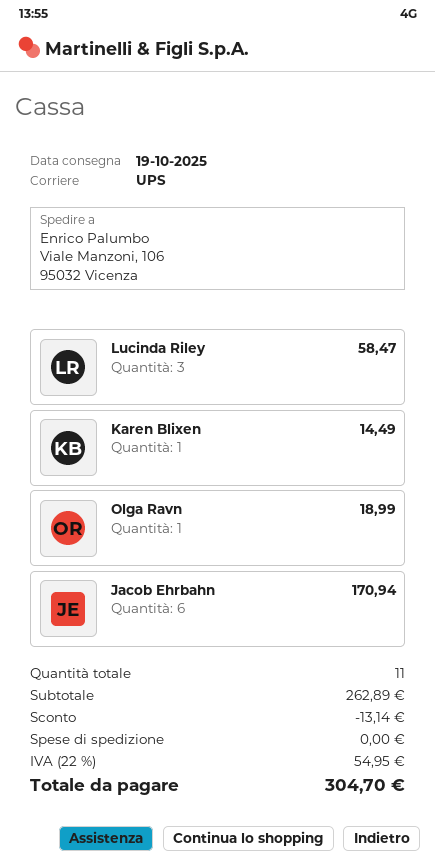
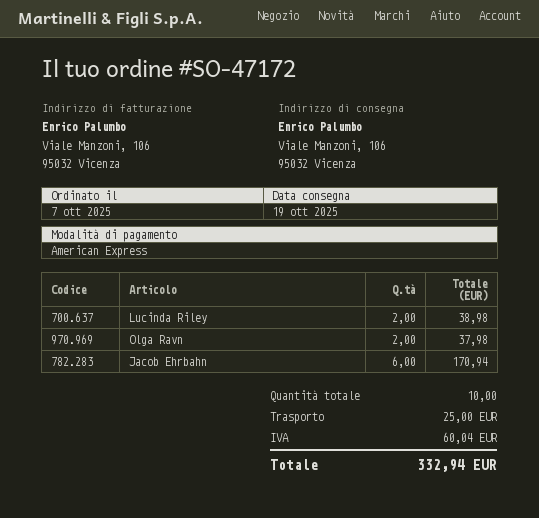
Lucinda Riley: 3 for 58.47 -> 2 for 38.98
Karen Blixen: 1 for 14.49 -> none
Olga Ravn: 1 for 18.99 -> 2 for 37.98
total quantity: 11 -> 10
discount: 13.14 -> none
shipping: 0.00 -> 25.00
tax: 54.95 -> 60.04
total: 304.70 -> 332.94

